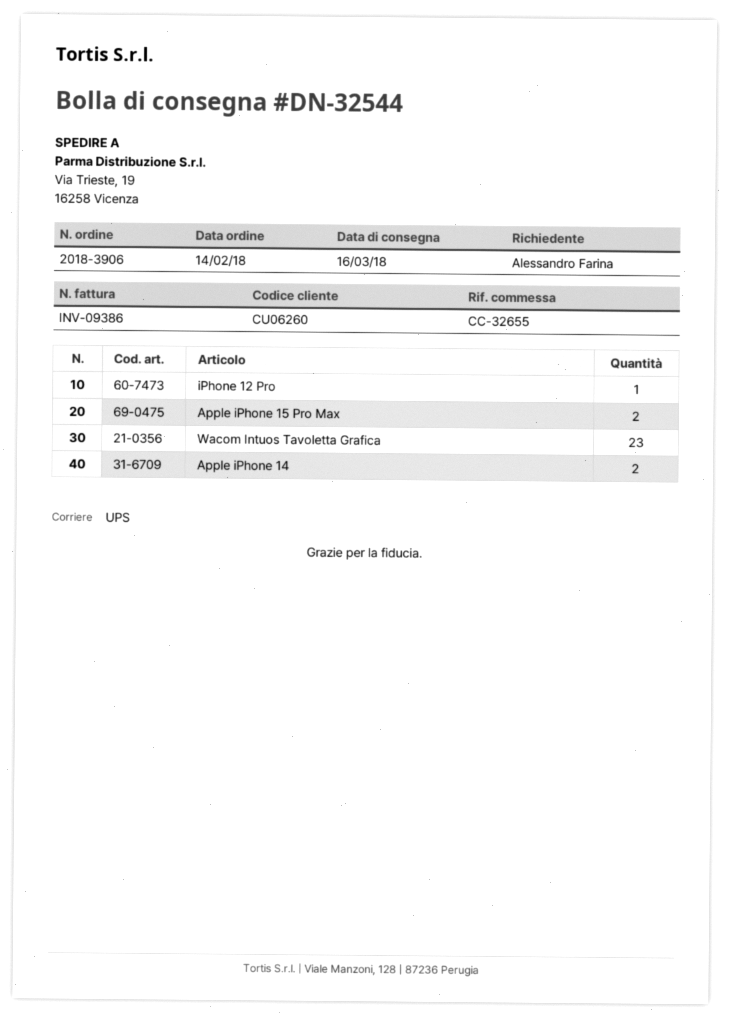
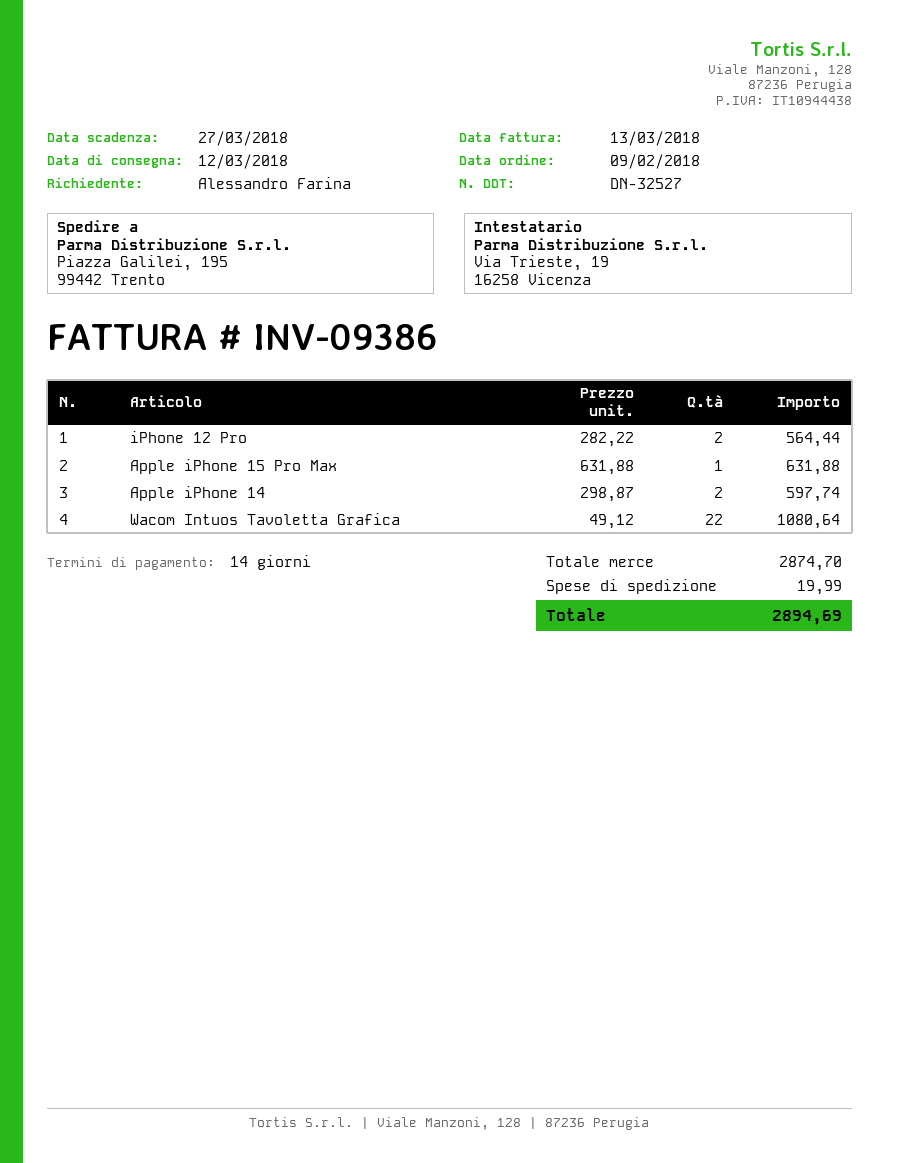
order date: 2018-02-14 -> 2018-02-09
delivery note number: DN-32544 -> DN-32527
delivery date: 2018-03-16 -> 2018-03-12
ship to: Via Trieste, 19, 16258 Vicenza -> Piazza Galilei, 195, 99442 Trento
iPhone 12 Pro: 1 -> 2
Apple iPhone 15 Pro Max: 2 -> 1
Wacom Intuos Tavoletta Grafica: 23 -> 22

